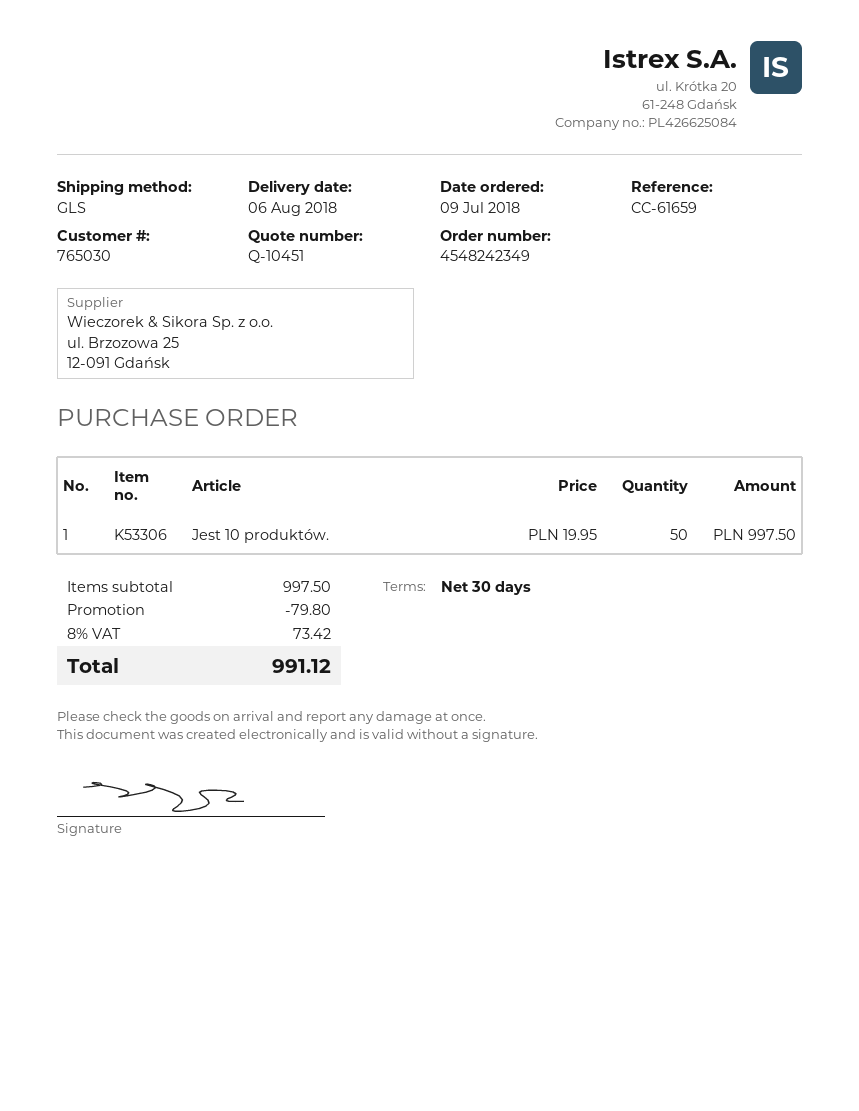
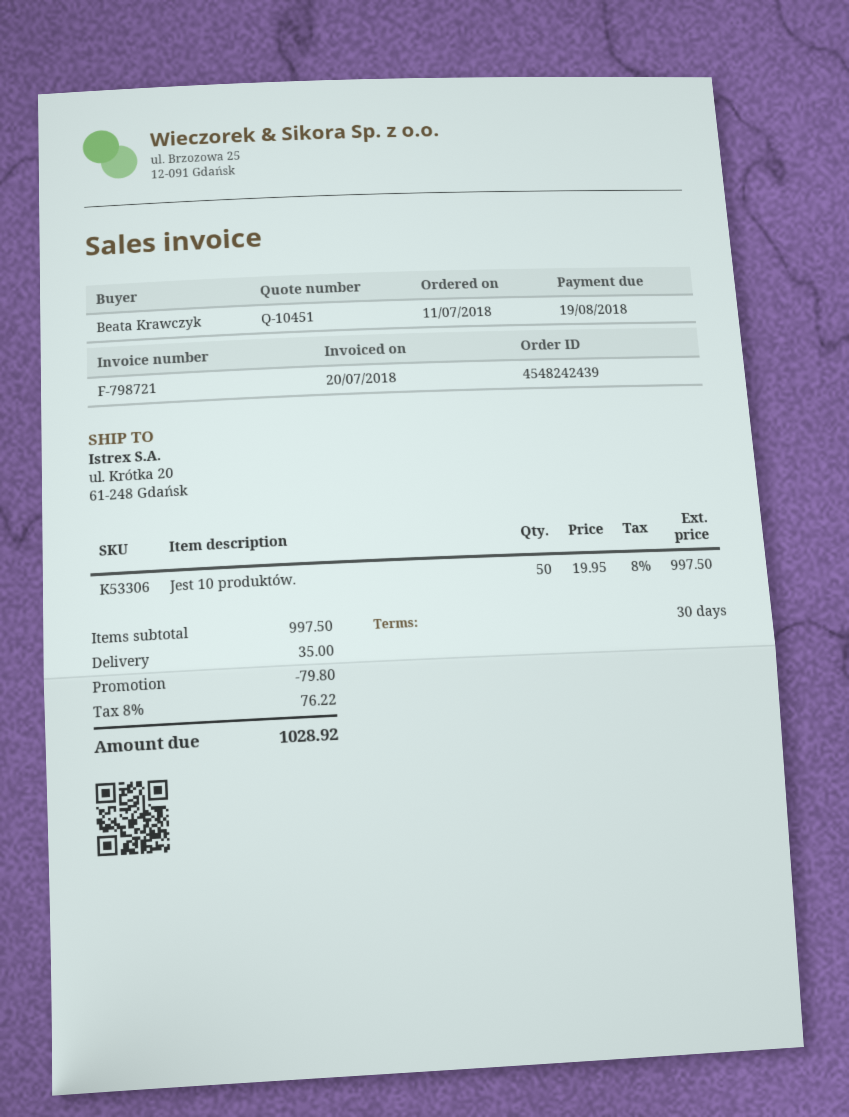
order number: 4548242349 -> 4548242439
order date: 2018-07-09 -> 2018-07-11
shipping: none -> 35.00
tax: 8% = 73.42 -> 8% = 76.22
total: 991.12 -> 1028.92

